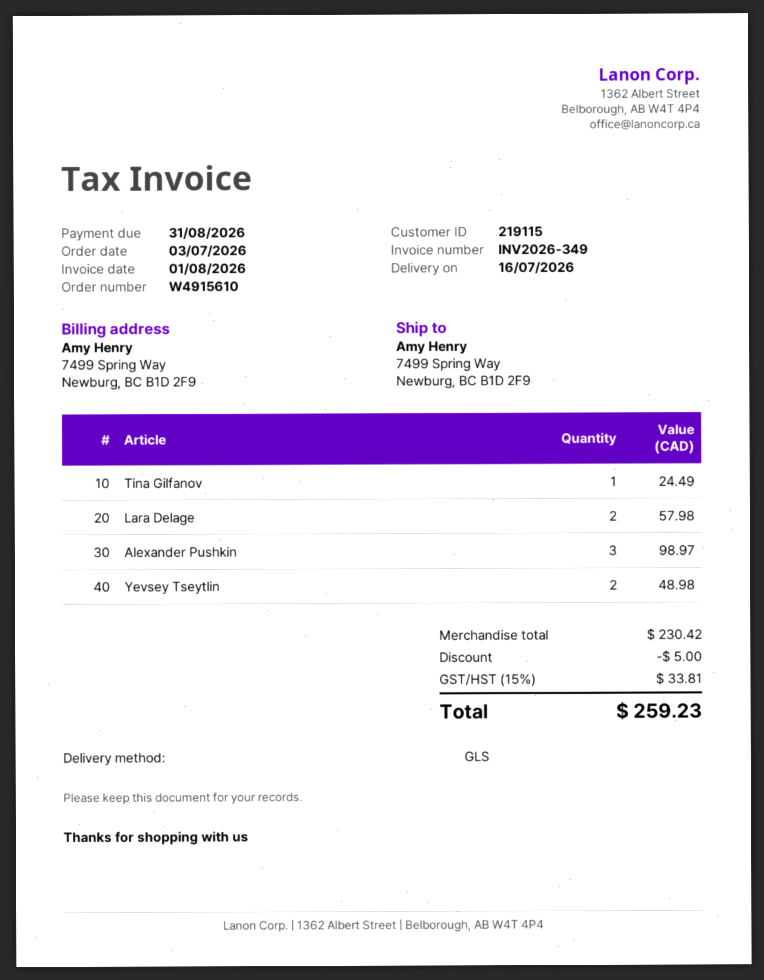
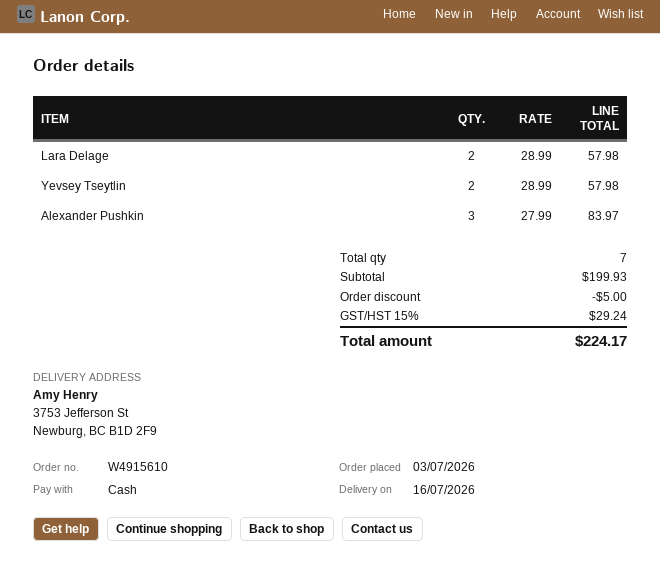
ship to: 7499 Spring Way, Newburg, BC B1D 2F9 -> 3753 Jefferson St, Newburg, BC B1D 2F9
Tina Gilfanov: 1 for 24.49 -> none
Alexander Pushkin: 3 for 98.97 -> 3 for 83.97
Yevsey Tseytlin: 2 for 48.98 -> 2 for 57.98
subtotal: 230.42 -> 199.93
tax: 15% = 33.81 -> 15% = 29.24
total: 259.23 -> 224.17

